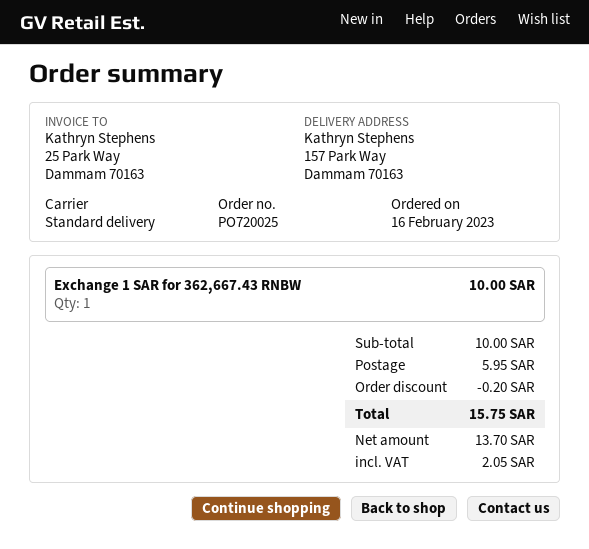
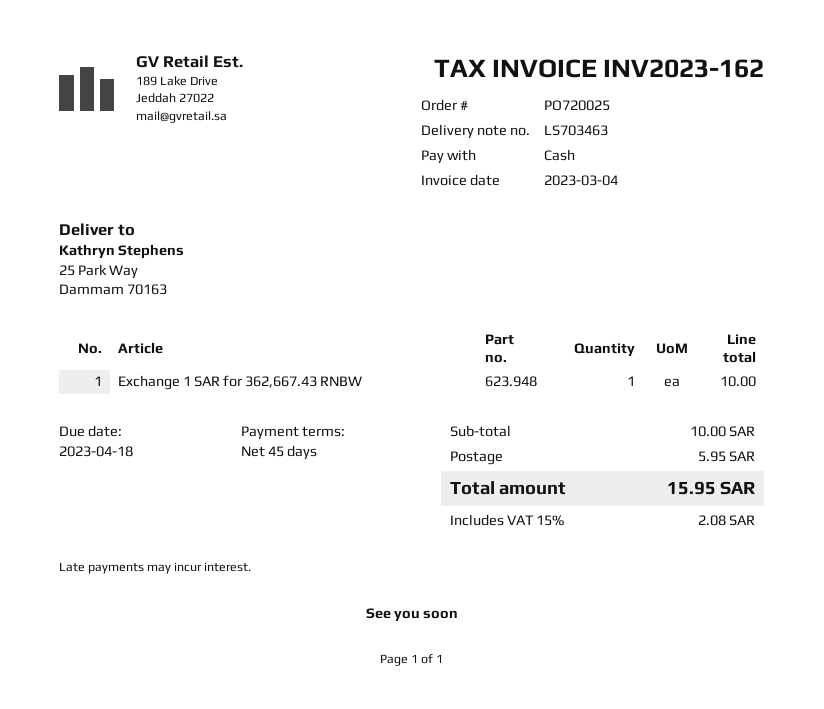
ship to: 157 Park Way, Dammam 70163 -> 25 Park Way, Dammam 70163
discount: 0.20 -> none
tax: 2.05 -> 2.08
total: 15.75 -> 15.95

